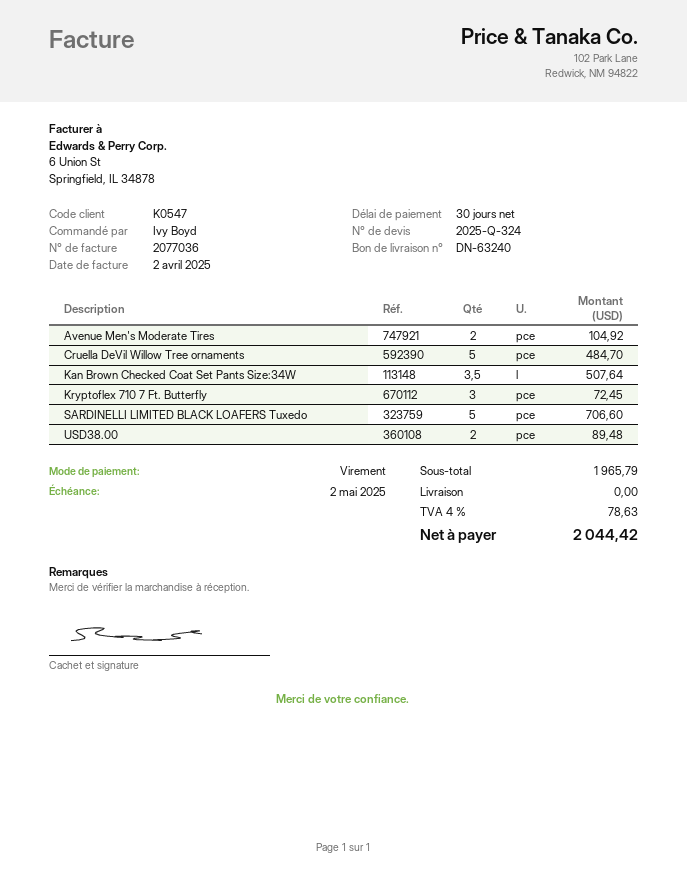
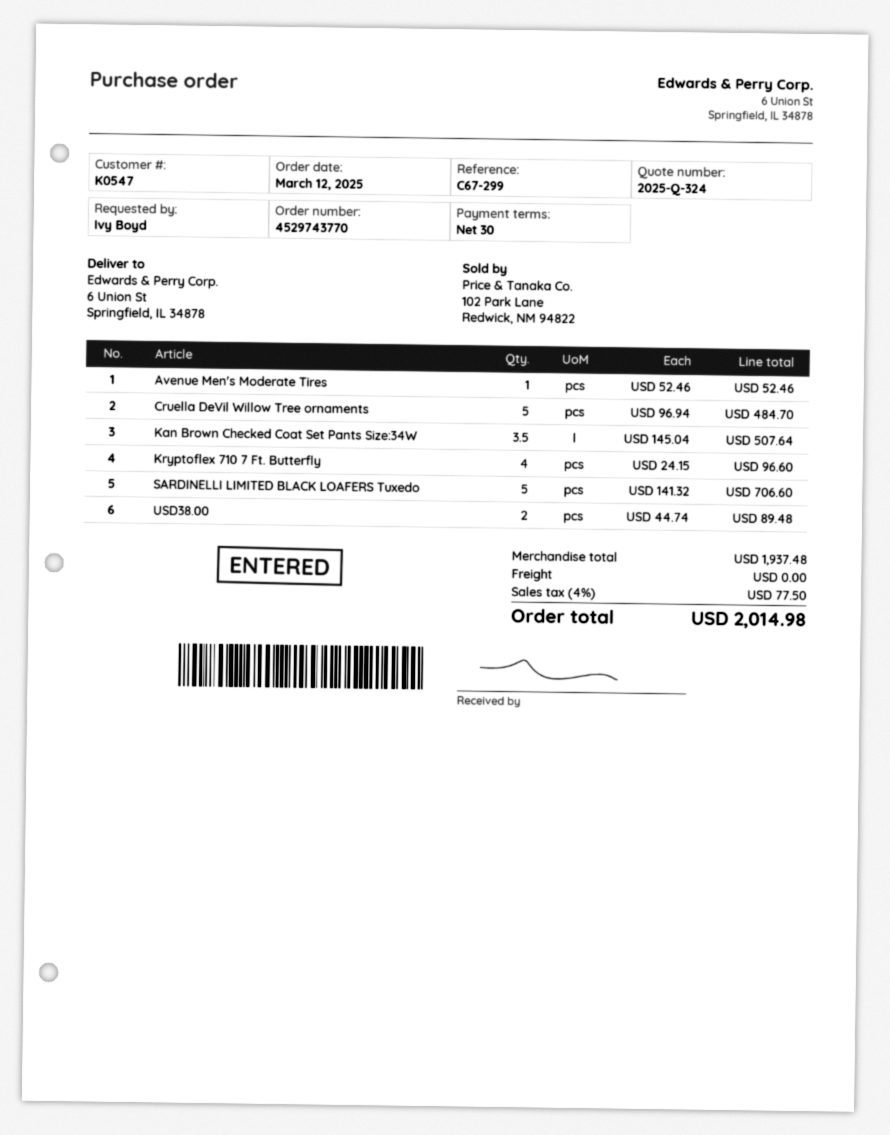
Avenue Men's Moderate Tires: 2 for 104.92 -> 1 for 52.46
Kryptoflex 710 7 Ft. Butterfly: 3 for 72.45 -> 4 for 96.60
subtotal: 1965.79 -> 1937.48
tax: 4% = 78.63 -> 4% = 77.50
total: 2044.42 -> 2014.98

